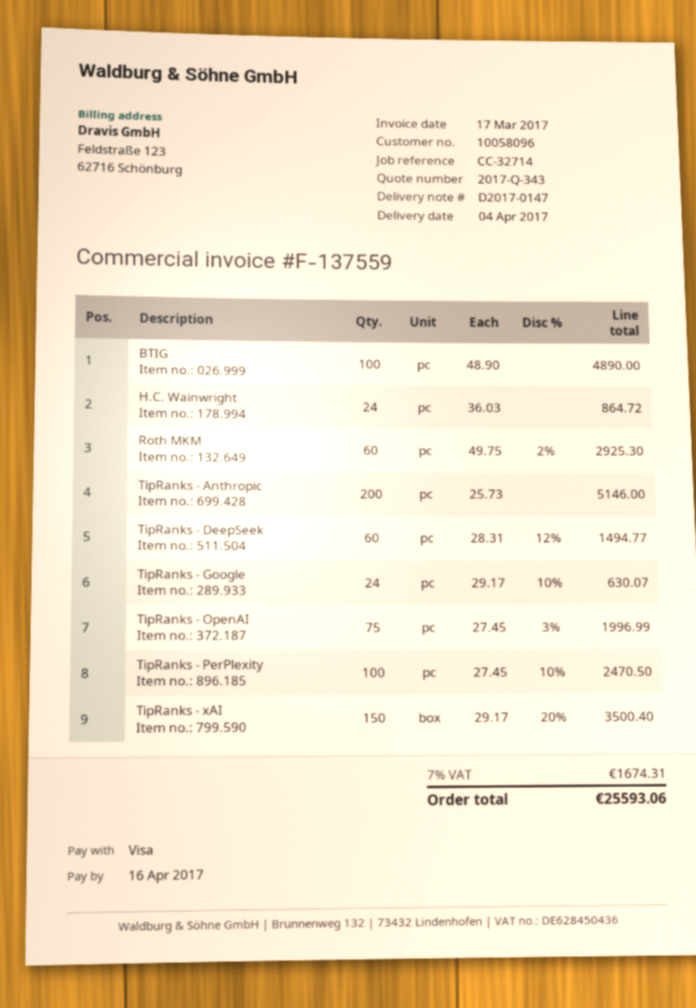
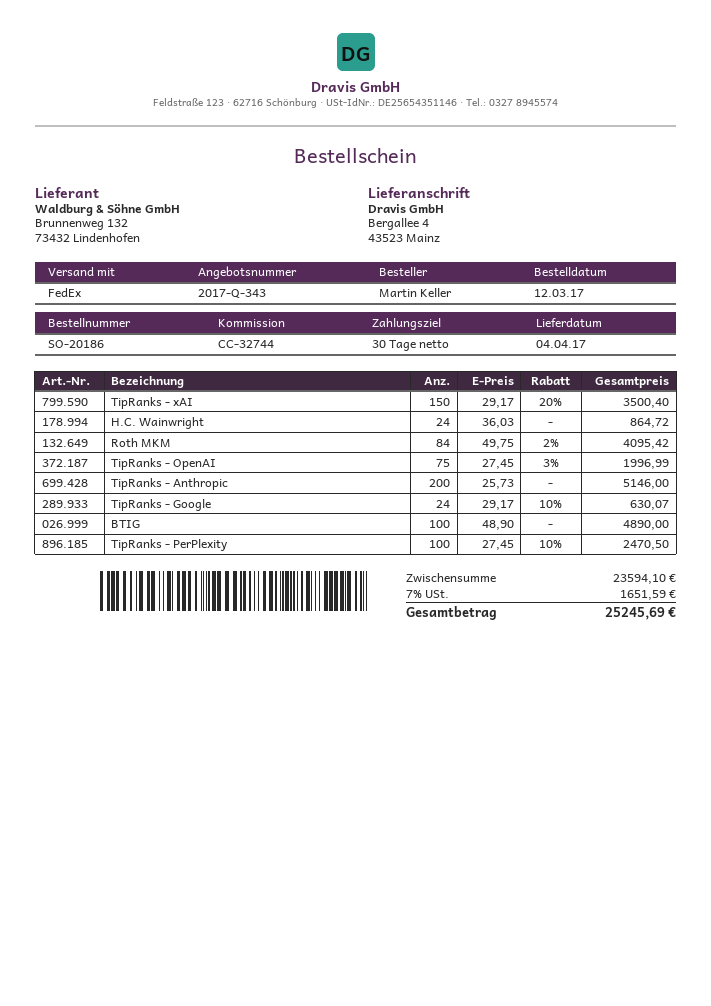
reference: CC-32714 -> CC-32744
Roth MKM: 60 x 49.75 - 2% = 2925.30 -> 84 x 49.75 - 2% = 4095.42
TipRanks - DeepSeek: 60 x 28.31 - 12% = 1494.77 -> none
tax: 7% = 1674.31 -> 7% = 1651.59
total: 25593.06 -> 25245.69

